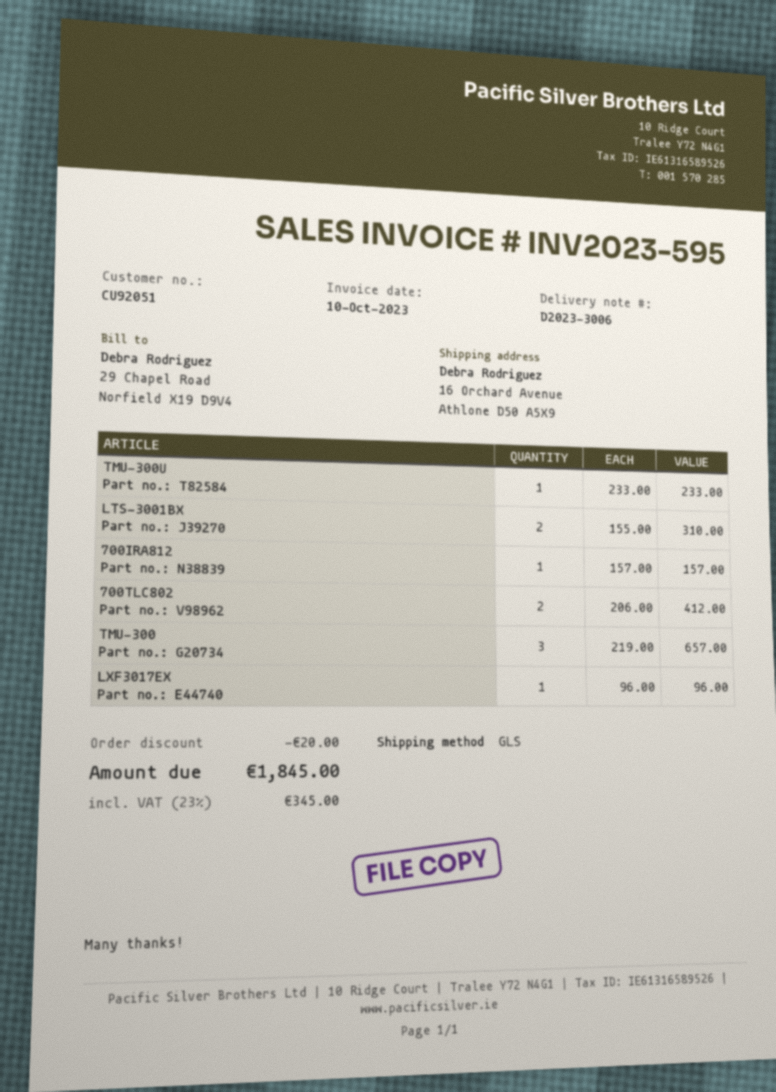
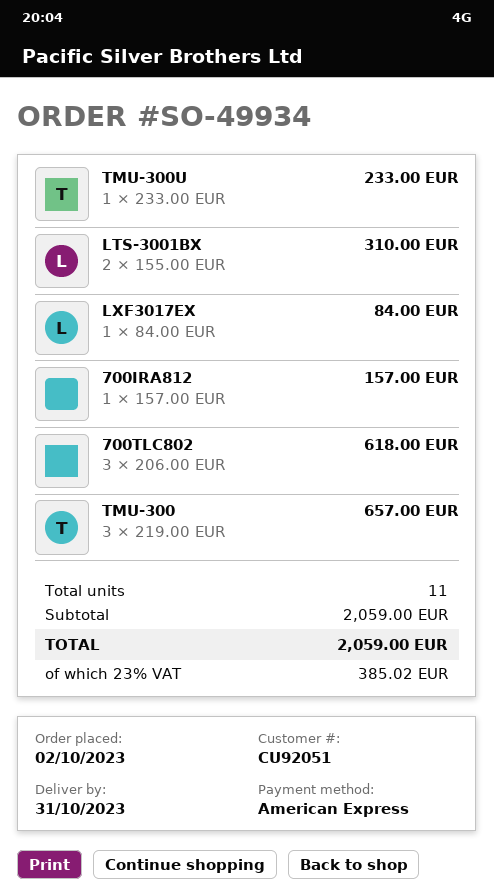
700TLC802: 2 x 206.00 = 412.00 -> 3 x 206.00 = 618.00
LXF3017EX: 1 x 96.00 = 96.00 -> 1 x 84.00 = 84.00
discount: 20.00 -> none
tax: 23% = 345.00 -> 23% = 385.02
total: 1845.00 -> 2059.00

